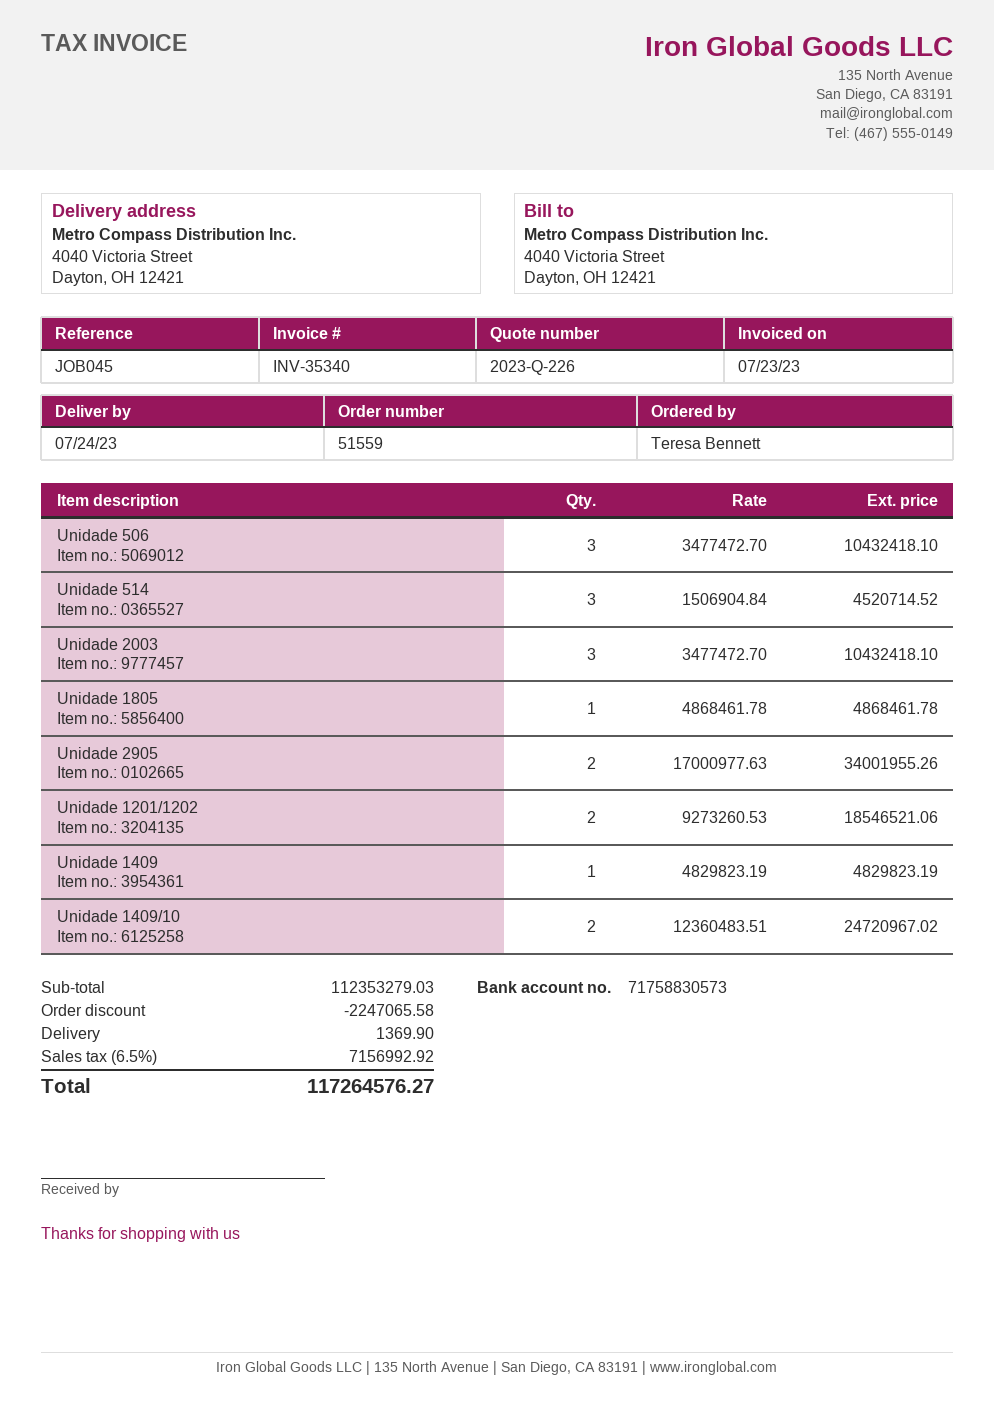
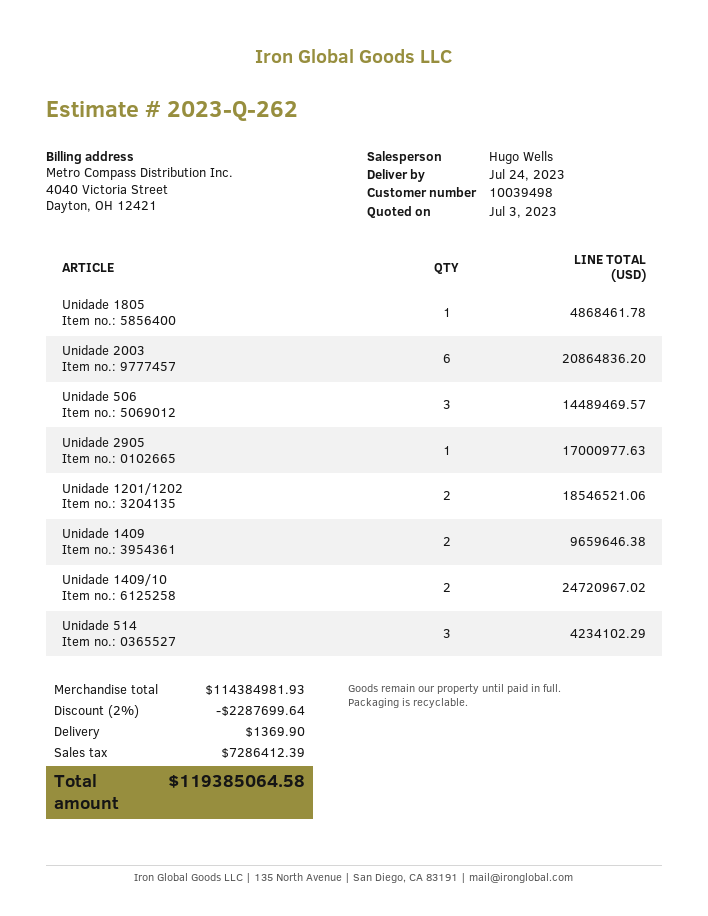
quote number: 2023-Q-226 -> 2023-Q-262
Unidade 506: 3 for 10432418.10 -> 3 for 14489469.57
Unidade 514: 3 for 4520714.52 -> 3 for 4234102.29
Unidade 2003: 3 for 10432418.10 -> 6 for 20864836.20
Unidade 2905: 2 for 34001955.26 -> 1 for 17000977.63
Unidade 1409: 1 for 4829823.19 -> 2 for 9659646.38
subtotal: 112353279.03 -> 114384981.93
discount: 2247065.58 -> 2287699.64
tax: 7156992.92 -> 7286412.39
total: 117264576.27 -> 119385064.58

